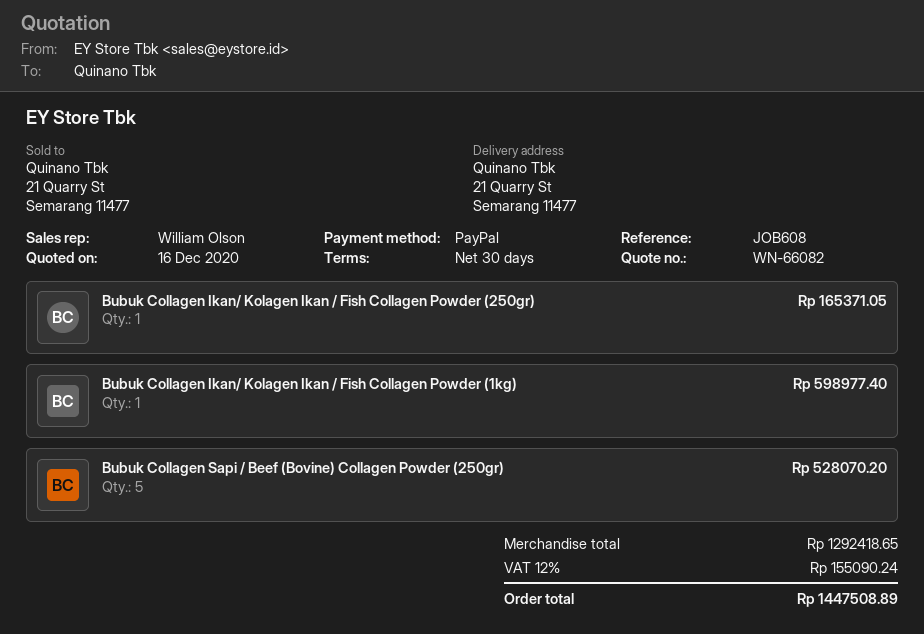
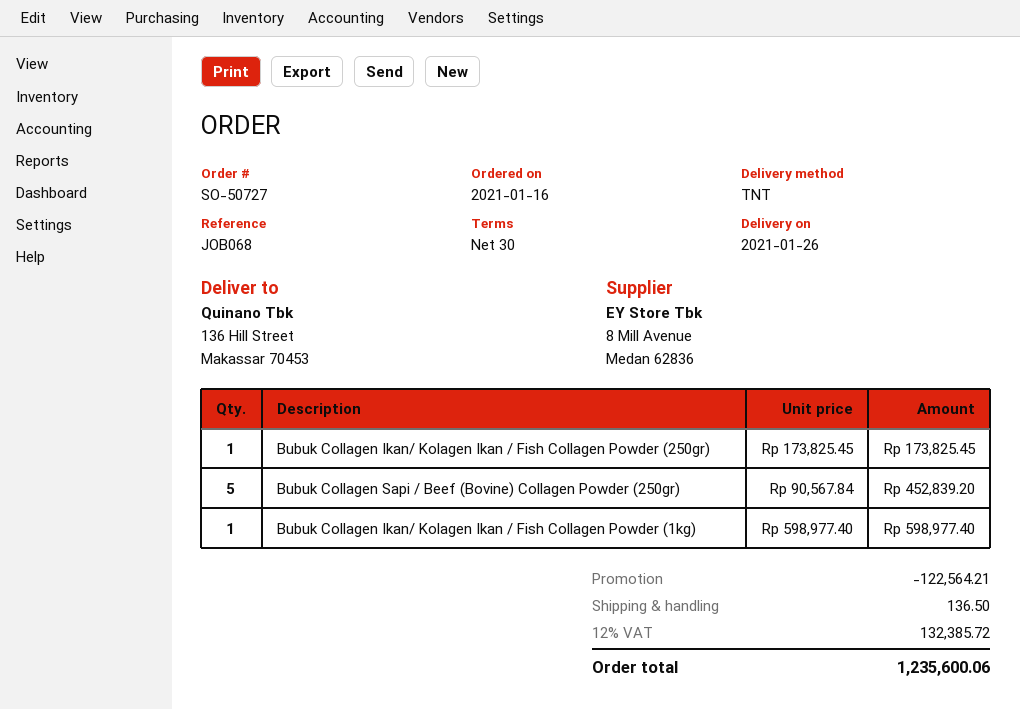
reference: JOB608 -> JOB068
ship to: 21 Quarry St, Semarang 11477 -> 136 Hill Street, Makassar 70453
Bubuk Collagen Ikan/ Kolagen Ikan / Fish Collagen Powder (250gr): 1 for 165371.05 -> 1 for 173825.45
Bubuk Collagen Sapi / Beef (Bovine) Collagen Powder (250gr): 5 for 528070.20 -> 5 for 452839.20
discount: none -> 122564.21
shipping: none -> 136.50
tax: 12% = 155090.24 -> 12% = 132385.72
total: 1447508.89 -> 1235600.06

